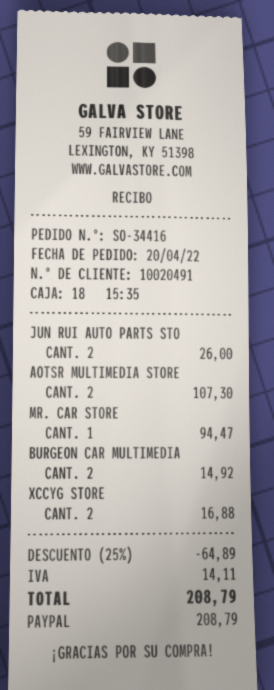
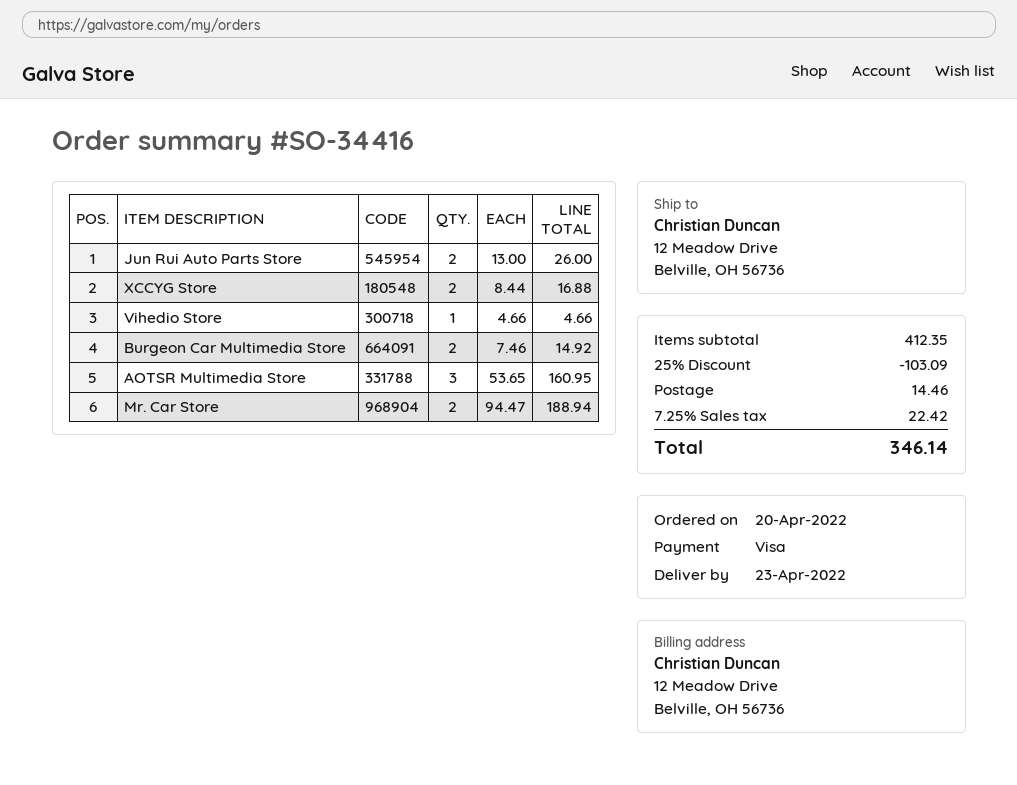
payment method: PayPal -> Visa
AOTSR MULTIMEDIA STORE: 2 for 107.30 -> 3 for 160.95
MR. CAR STORE: 1 for 94.47 -> 2 for 188.94
Vihedio Store: none -> 1 for 4.66
discount: 25% = 64.89 -> 25% = 103.09
shipping: none -> 14.46
tax: 14.11 -> 22.42
total: 208.79 -> 346.14

